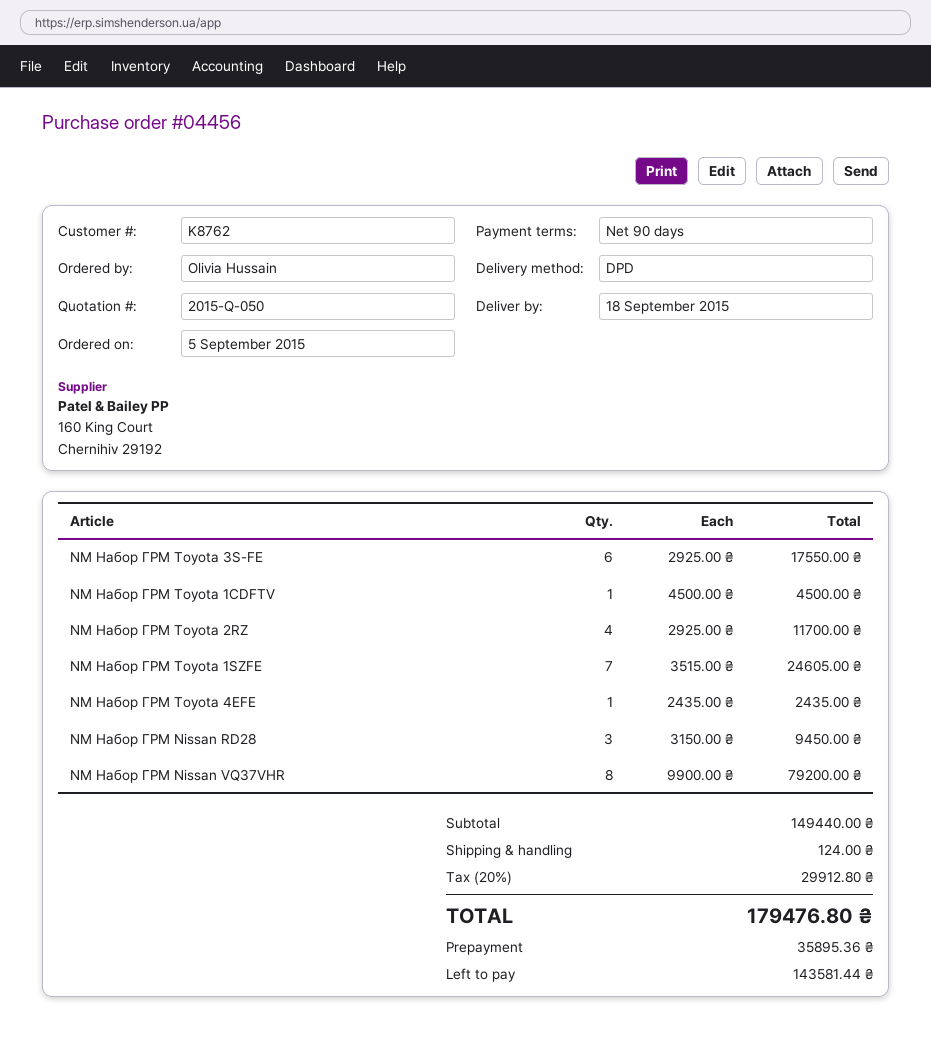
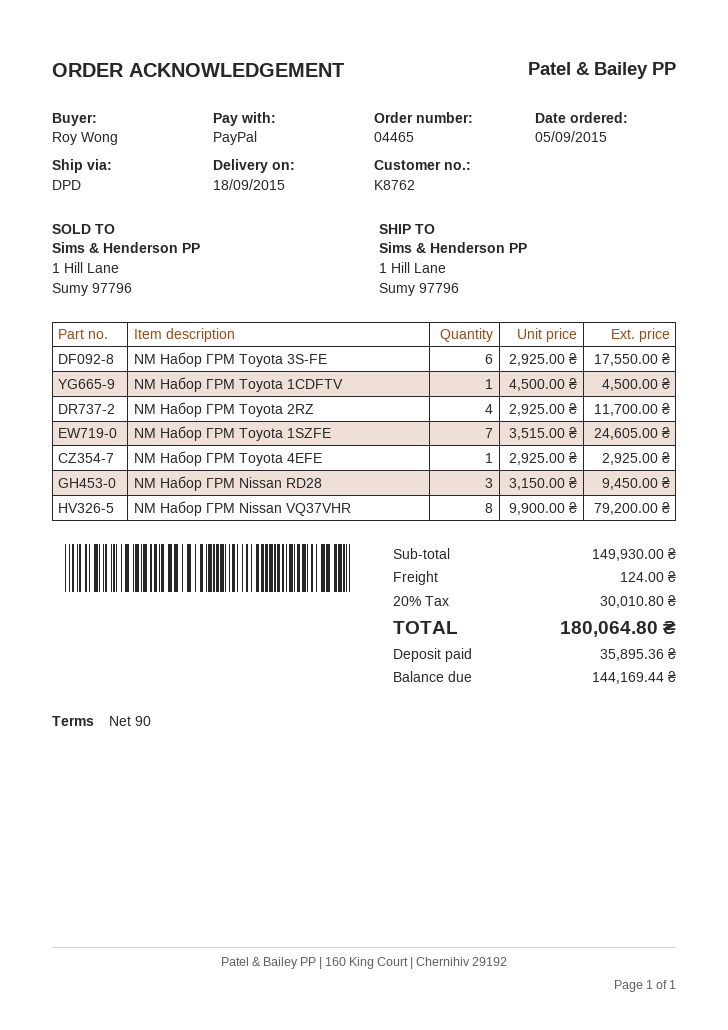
order number: 04456 -> 04465
ordered by: Olivia Hussain -> Roy Wong
NM Набор ГРМ Toyota 4EFE: 1 x 2435.00 = 2435.00 -> 1 x 2925.00 = 2925.00
subtotal: 149440.00 -> 149930.00
tax: 20% = 29912.80 -> 20% = 30010.80
total: 179476.80 -> 180064.80
balance: 143581.44 -> 144169.44

